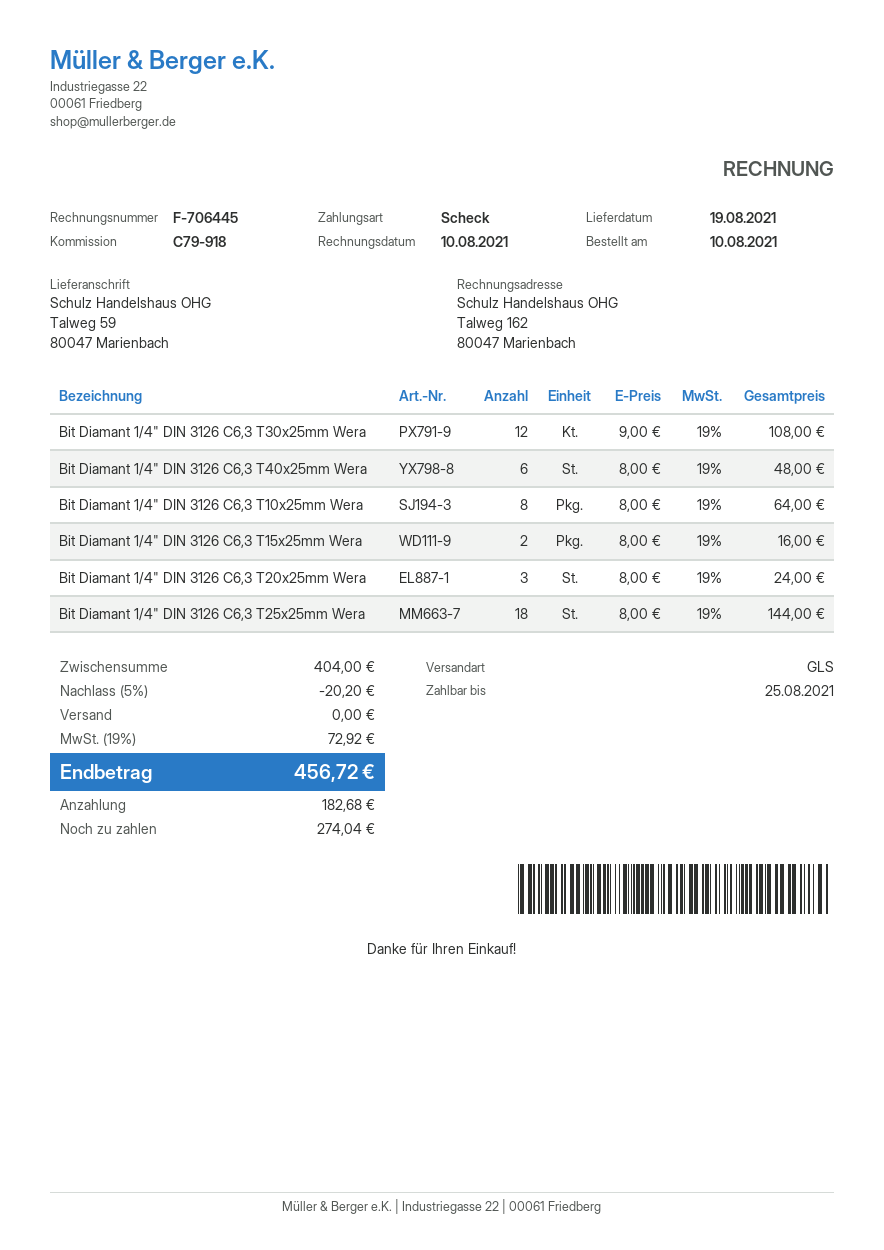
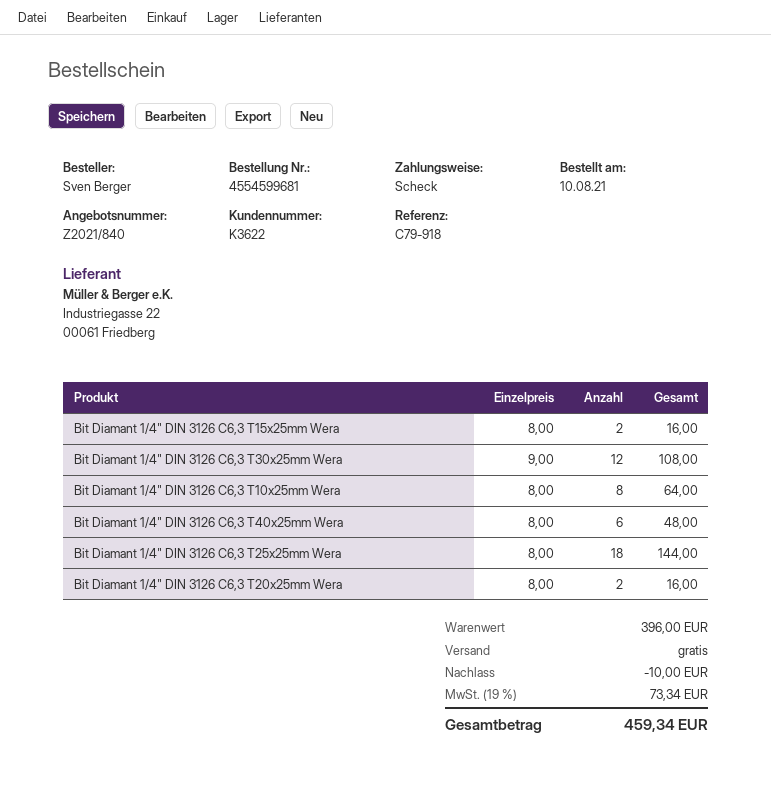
Bit Diamant 1/4" DIN 3126 C6,3 T20x25mm Wera: 3 x 8.00 = 24.00 -> 2 x 8.00 = 16.00
subtotal: 404.00 -> 396.00
discount: 20.20 -> 10.00
tax: 19% = 72.92 -> 19% = 73.34
total: 456.72 -> 459.34

